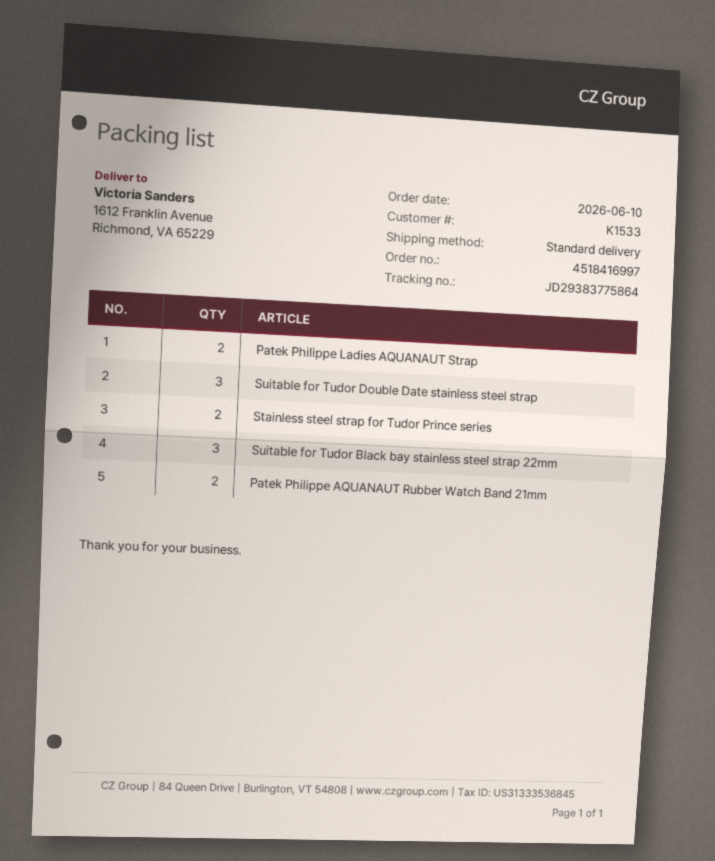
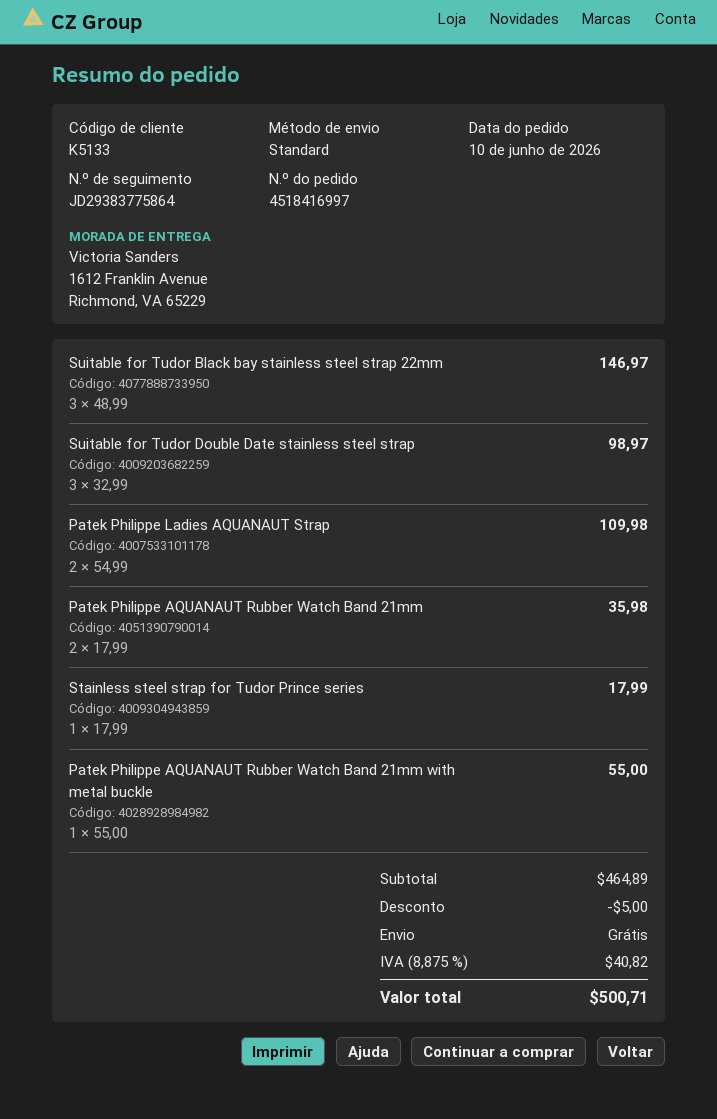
customer number: K1533 -> K5133
Stainless steel strap for Tudor Prince series: 2 -> 1
Patek Philippe AQUANAUT Rubber Watch Band 21mm with metal buckle: none -> 1

